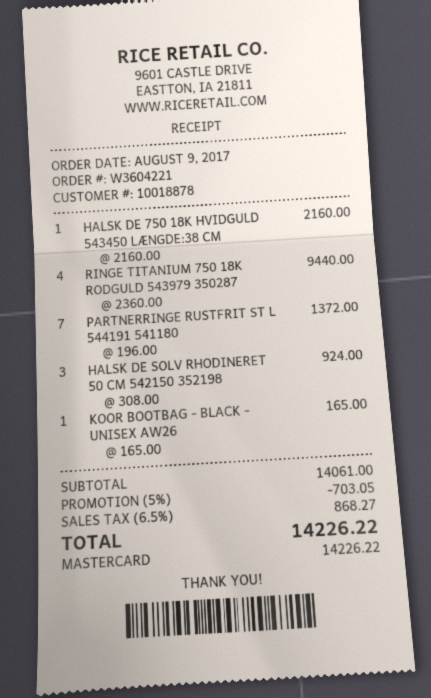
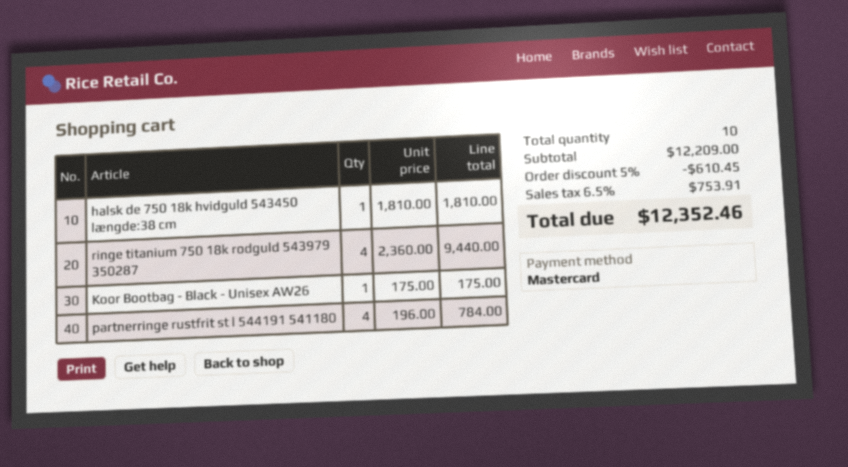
HALSK DE 750 18K HVIDGULD 543450 LÆNGDE:38 CM: 1 x 2160.00 = 2160.00 -> 1 x 1810.00 = 1810.00
PARTNERRINGE RUSTFRIT ST L 544191 541180: 7 x 196.00 = 1372.00 -> 4 x 196.00 = 784.00
HALSK DE SOLV RHODINERET 50 CM 542150 352198: 3 x 308.00 = 924.00 -> none
KOOR BOOTBAG - BLACK - UNISEX AW26: 1 x 165.00 = 165.00 -> 1 x 175.00 = 175.00
subtotal: 14061.00 -> 12209.00
discount: 5% = 703.05 -> 5% = 610.45
tax: 6.5% = 868.27 -> 6.5% = 753.91
total: 14226.22 -> 12352.46

